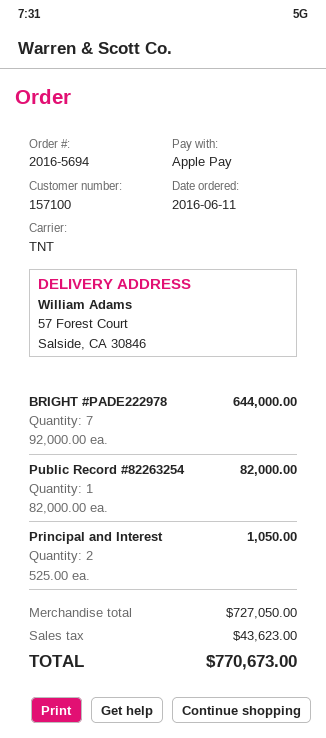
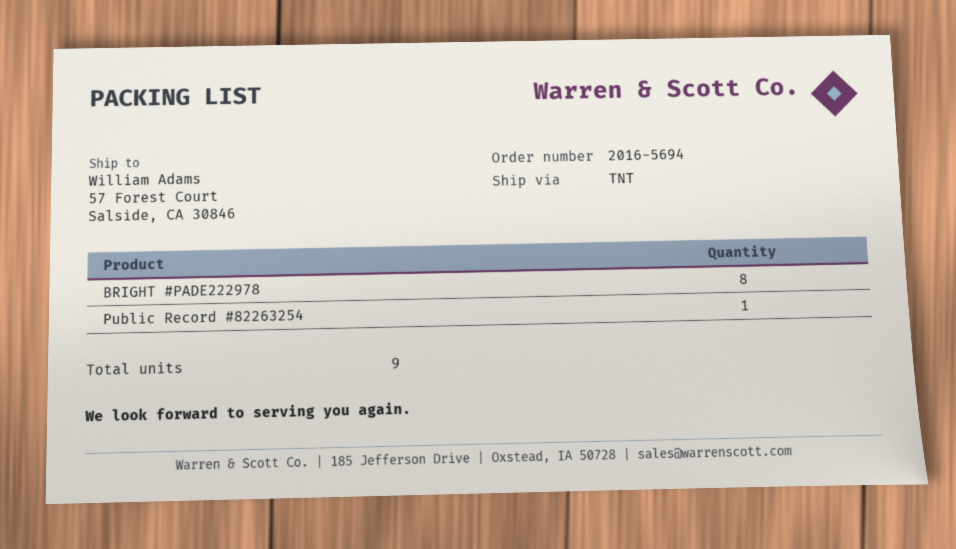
BRIGHT #PADE222978: 7 -> 8
Principal and Interest: 2 -> none

